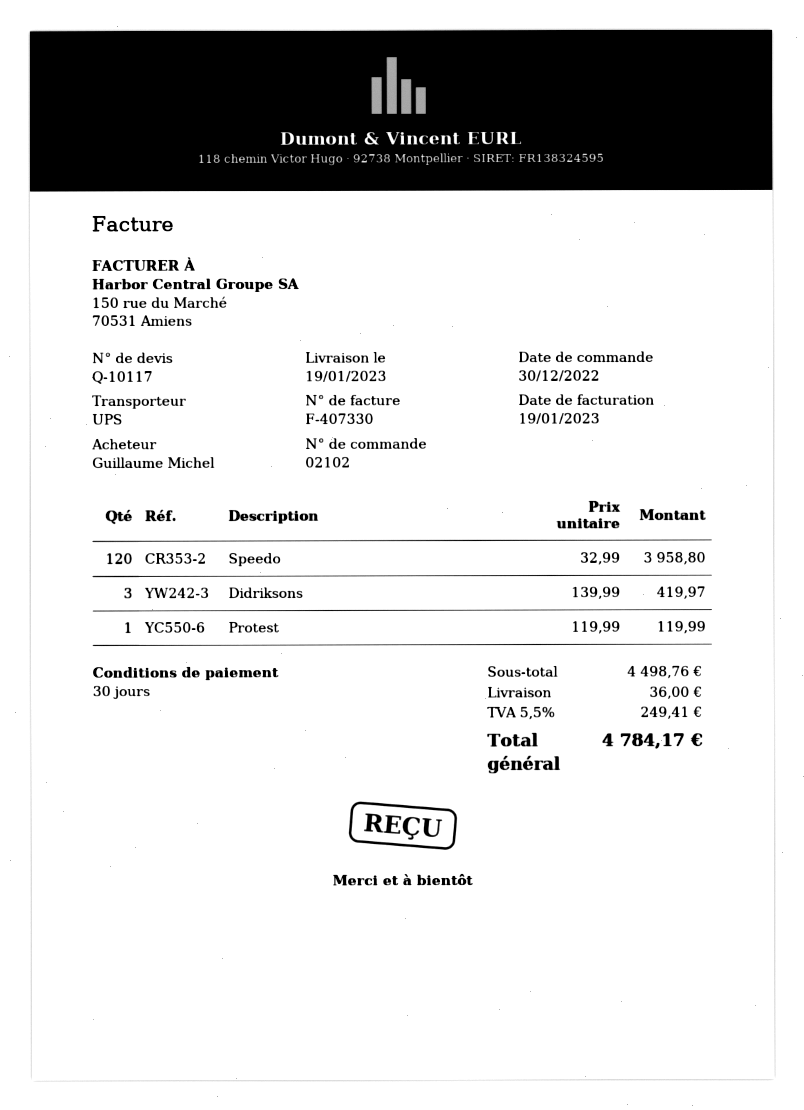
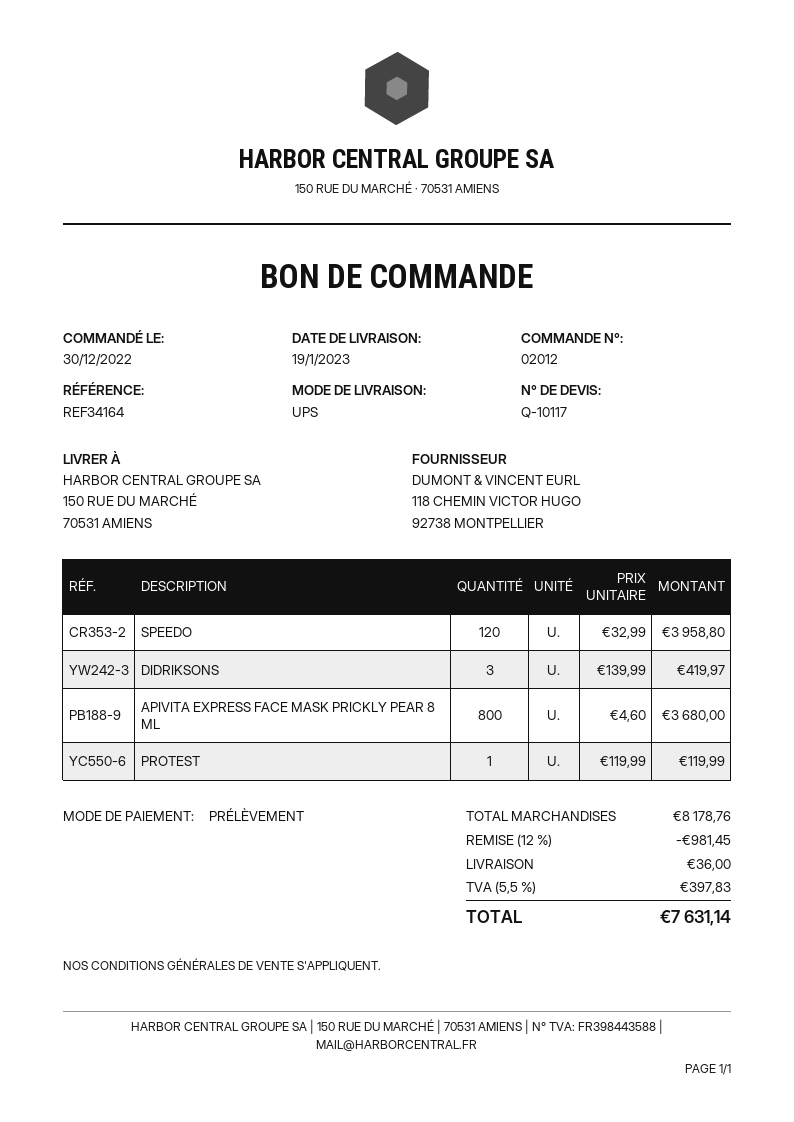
order number: 02102 -> 02012
APIVITA EXPRESS FACE MASK PRICKLY PEAR 8 ML: none -> 800 x 4.60 = 3680.00
subtotal: 4498.76 -> 8178.76
discount: none -> 12% = 981.45
tax: 5.5% = 249.41 -> 5.5% = 397.83
total: 4784.17 -> 7631.14

